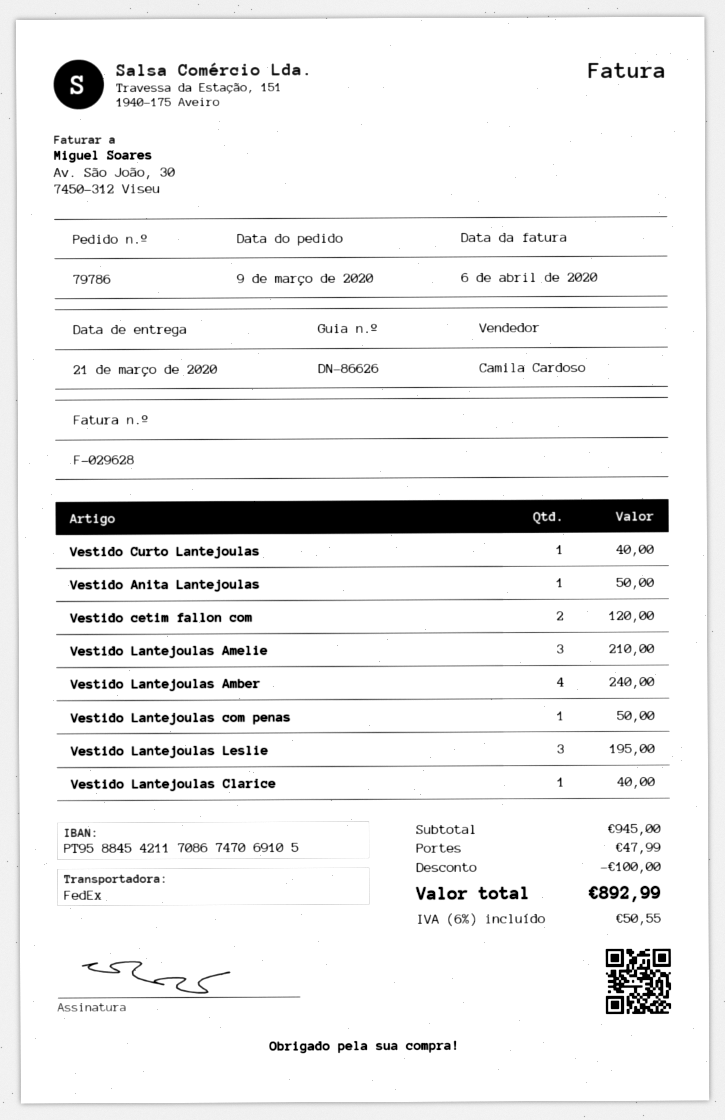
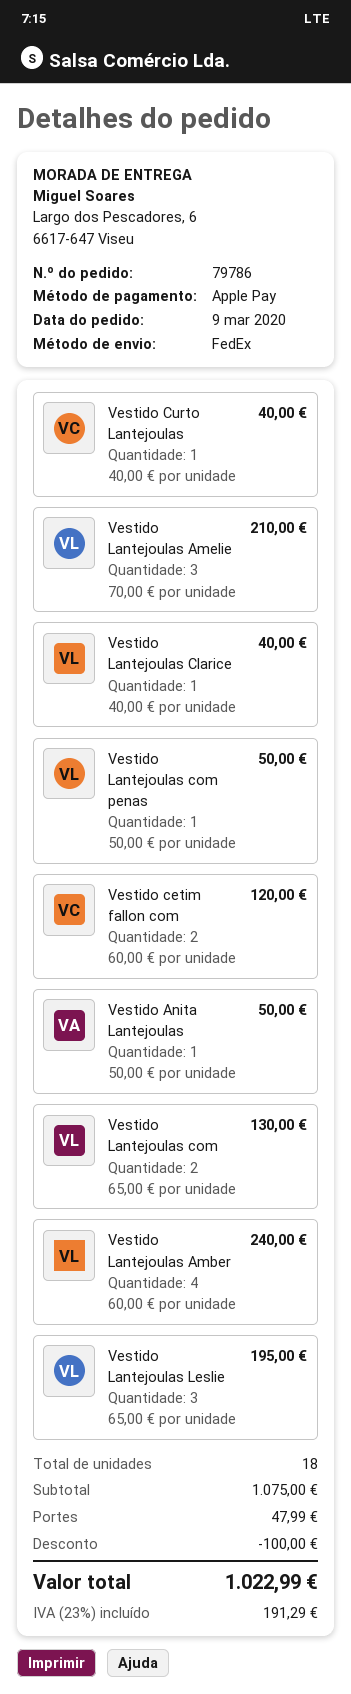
Vestido Lantejoulas com: none -> 2 for 130.00
subtotal: 945.00 -> 1075.00
tax: 6% = 50.55 -> 23% = 191.29
total: 892.99 -> 1022.99

